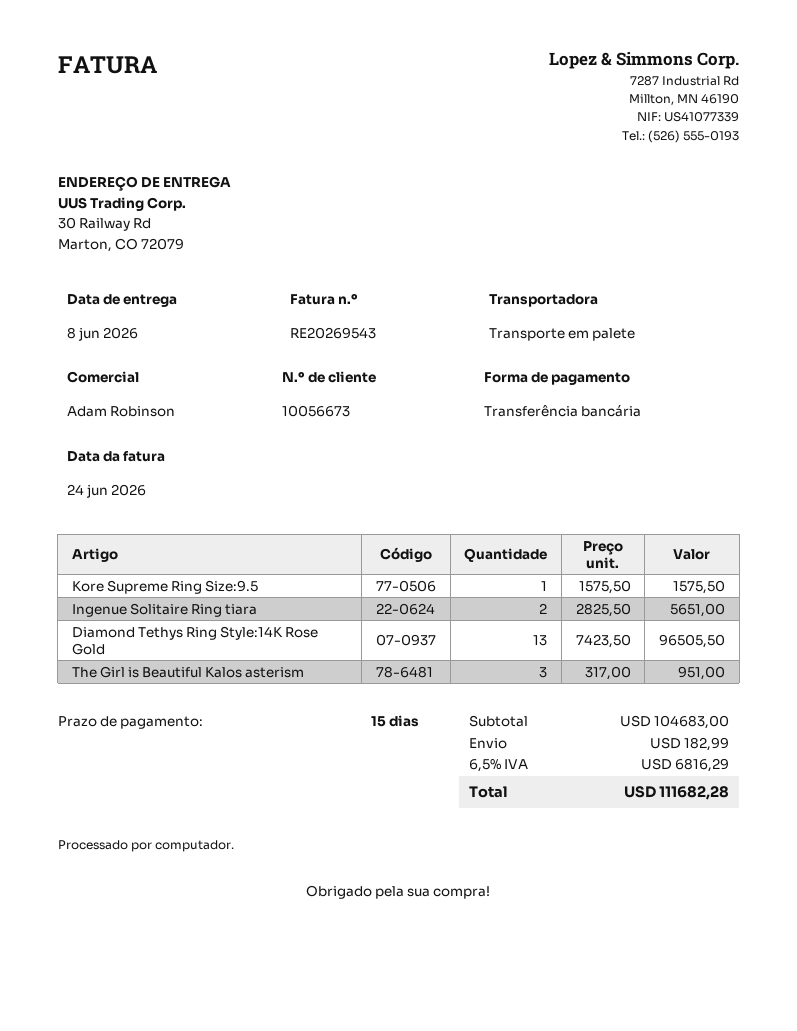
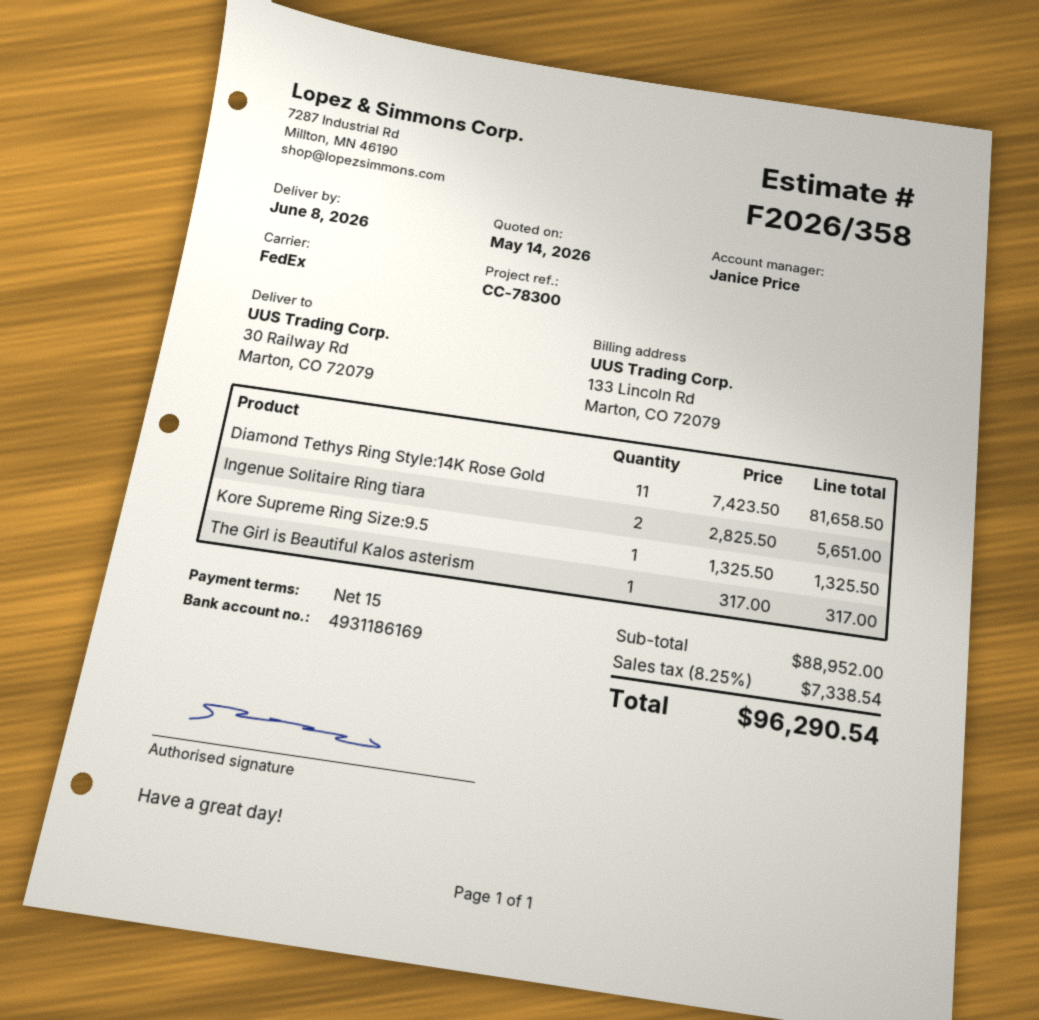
sales rep: Adam Robinson -> Janice Price
shipping method: pallet freight -> FedEx
Kore Supreme Ring Size:9.5: 1 x 1575.50 = 1575.50 -> 1 x 1325.50 = 1325.50
Diamond Tethys Ring Style:14K Rose Gold: 13 x 7423.50 = 96505.50 -> 11 x 7423.50 = 81658.50
The Girl is Beautiful Kalos asterism: 3 x 317.00 = 951.00 -> 1 x 317.00 = 317.00
subtotal: 104683.00 -> 88952.00
shipping: 182.99 -> none
tax: 6.5% = 6816.29 -> 8.25% = 7338.54
total: 111682.28 -> 96290.54

